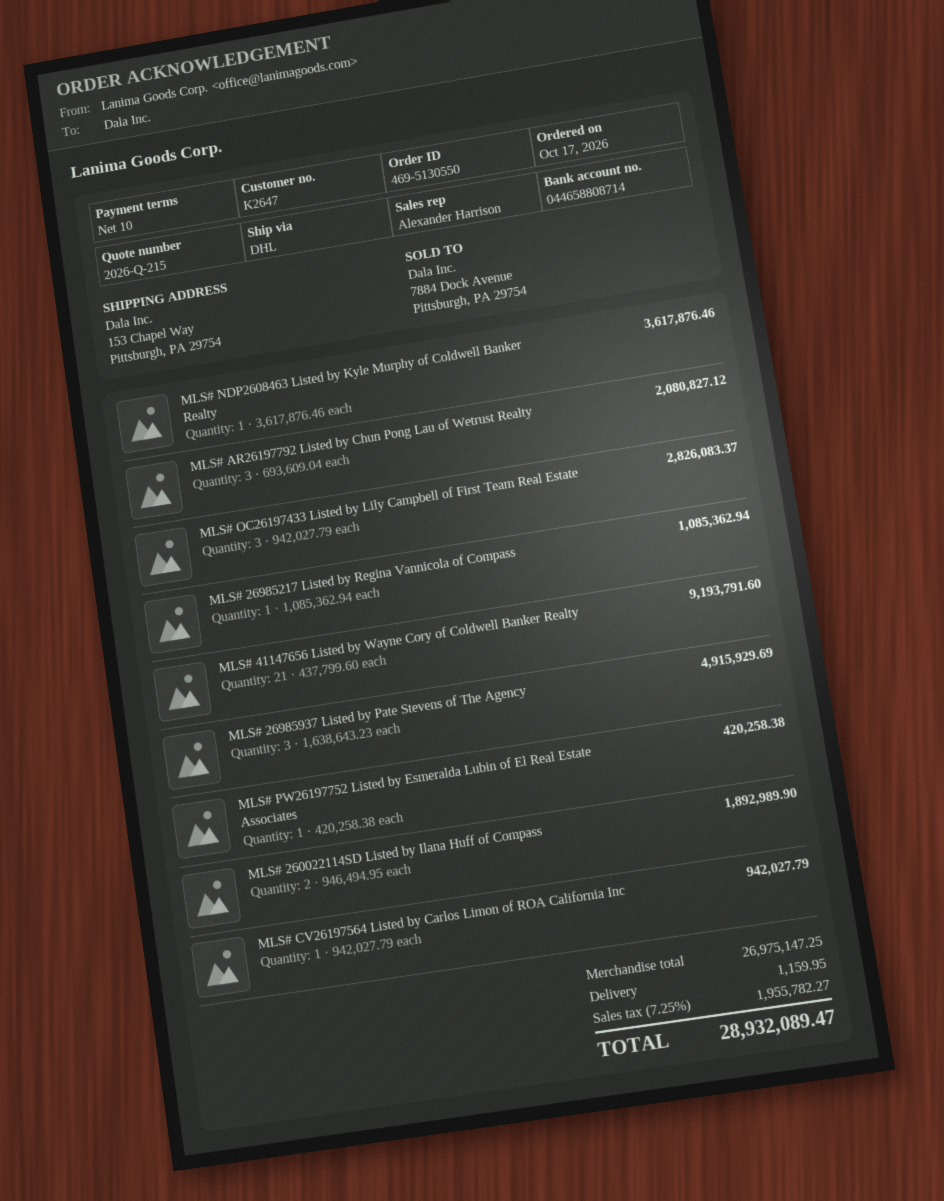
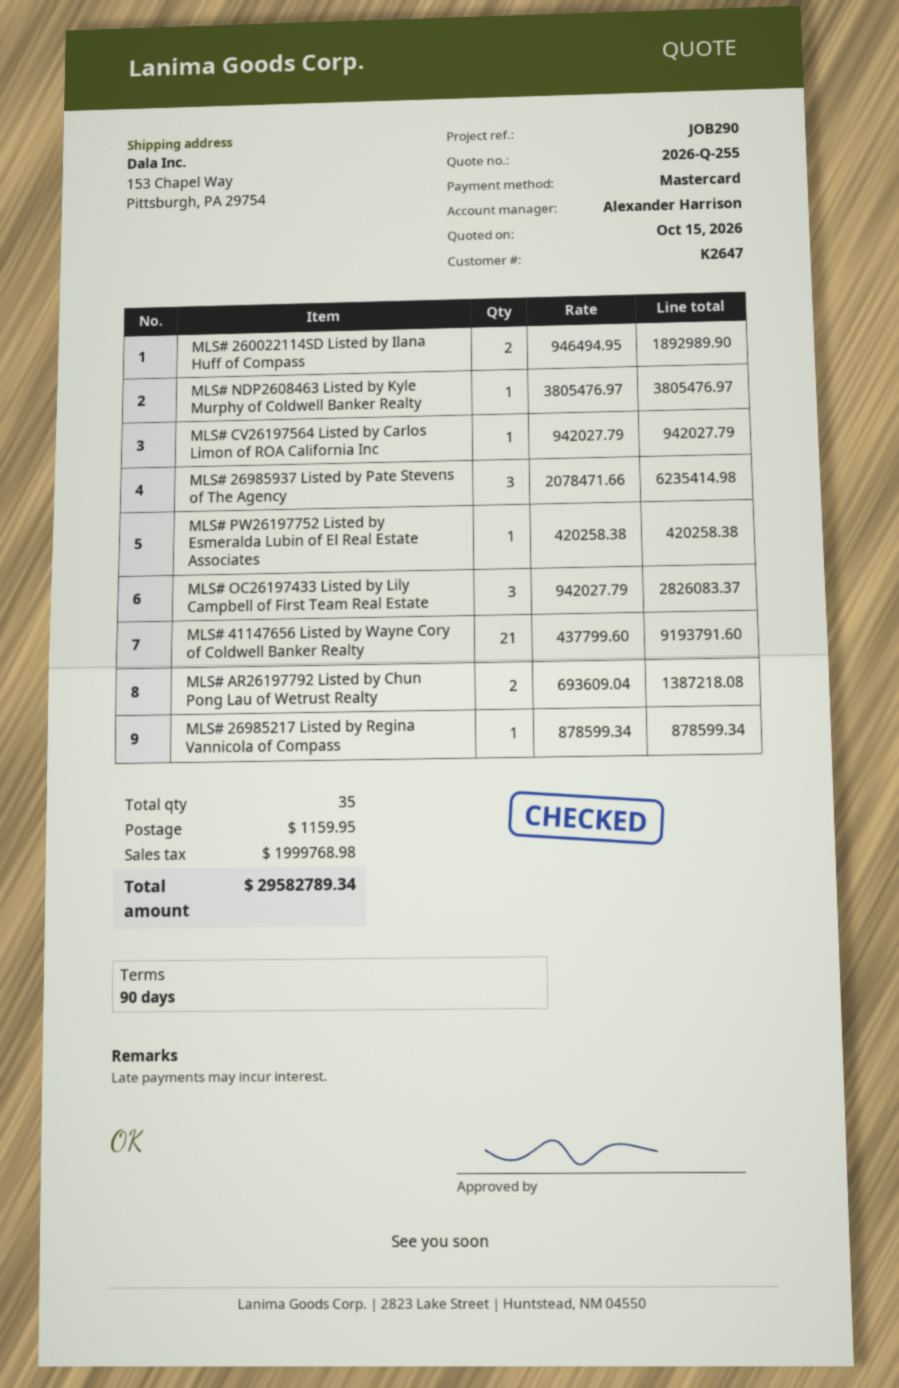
quote number: 2026-Q-215 -> 2026-Q-255
payment terms: 10 days -> 90 days
MLS# NDP2608463 Listed by Kyle Murphy of Coldwell Banker Realty: 1 x 3617876.46 = 3617876.46 -> 1 x 3805476.97 = 3805476.97
MLS# AR26197792 Listed by Chun Pong Lau of Wetrust Realty: 3 x 693609.04 = 2080827.12 -> 2 x 693609.04 = 1387218.08
MLS# 26985217 Listed by Regina Vannicola of Compass: 1 x 1085362.94 = 1085362.94 -> 1 x 878599.34 = 878599.34
MLS# 26985937 Listed by Pate Stevens of The Agency: 3 x 1638643.23 = 4915929.69 -> 3 x 2078471.66 = 6235414.98
tax: 1955782.27 -> 1999768.98
total: 28932089.47 -> 29582789.34

